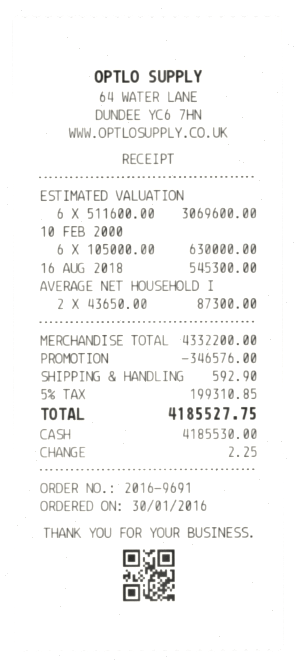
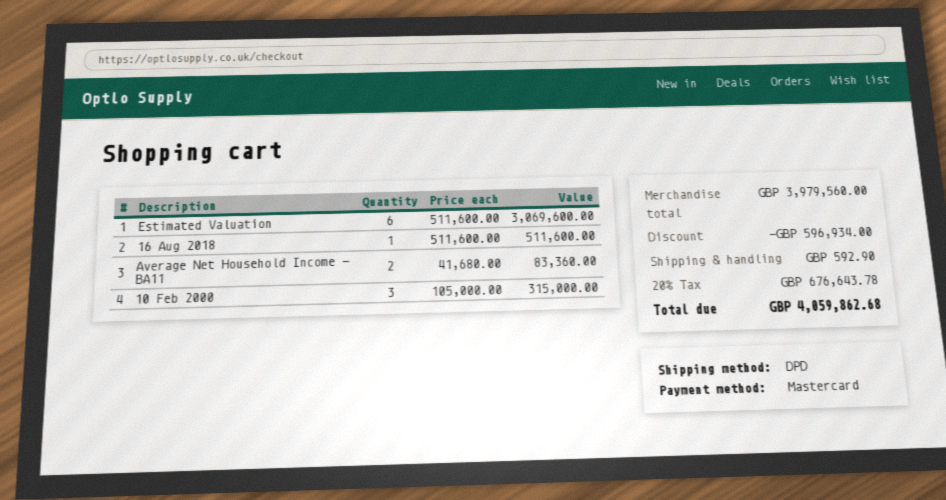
payment method: cash -> Mastercard
10 FEB 2000: 6 x 105000.00 = 630000.00 -> 3 x 105000.00 = 315000.00
16 AUG 2018: 1 x 545300.00 = 545300.00 -> 1 x 511600.00 = 511600.00
AVERAGE NET HOUSEHOLD I: 2 x 43650.00 = 87300.00 -> 2 x 41680.00 = 83360.00
subtotal: 4332200.00 -> 3979560.00
discount: 346576.00 -> 596934.00
tax: 5% = 199310.85 -> 20% = 676643.78
total: 4185527.75 -> 4059862.68

